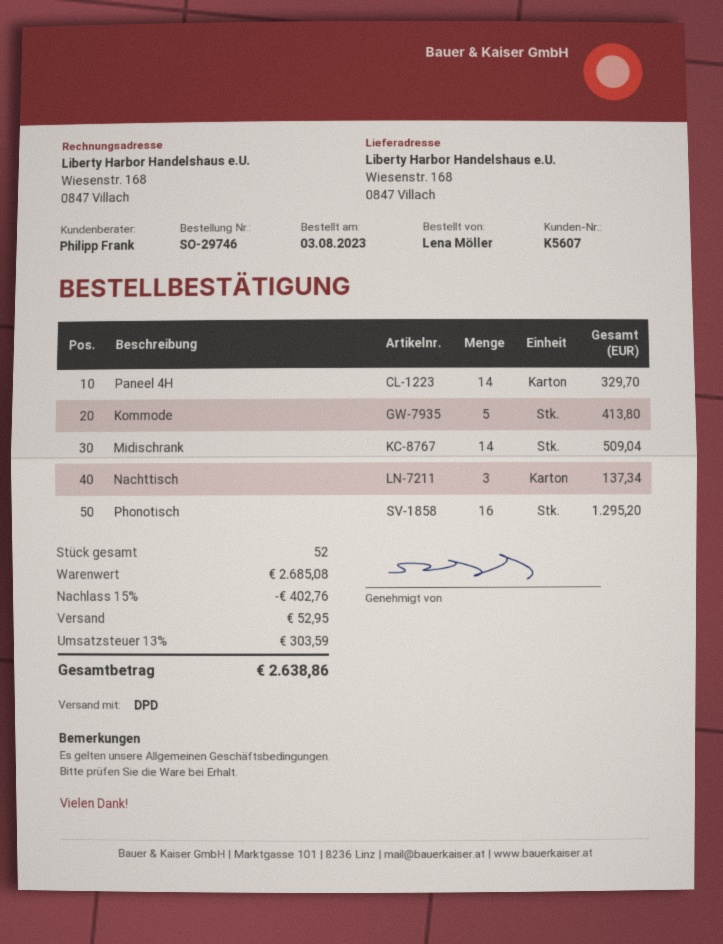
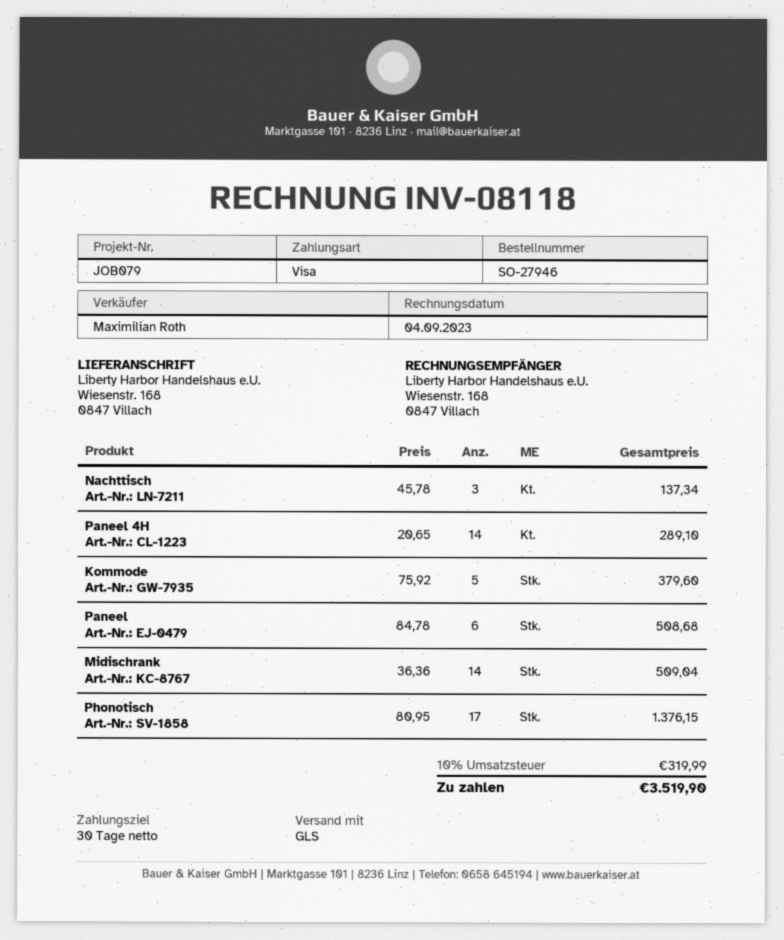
order number: SO-29746 -> SO-27946
sales rep: Philipp Frank -> Maximilian Roth
shipping method: DPD -> GLS
Paneel 4H: 14 for 329.70 -> 14 for 289.10
Kommode: 5 for 413.80 -> 5 for 379.60
Phonotisch: 16 for 1295.20 -> 17 for 1376.15
Paneel: none -> 6 for 508.68
discount: 15% = 402.76 -> none
shipping: 52.95 -> none
tax: 13% = 303.59 -> 10% = 319.99
total: 2638.86 -> 3519.90

